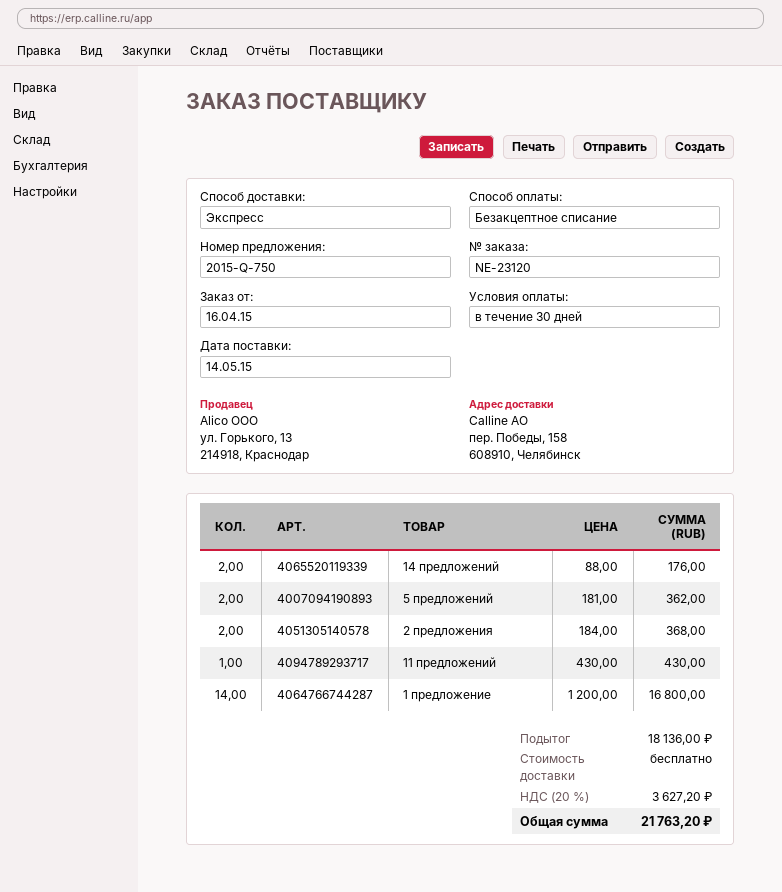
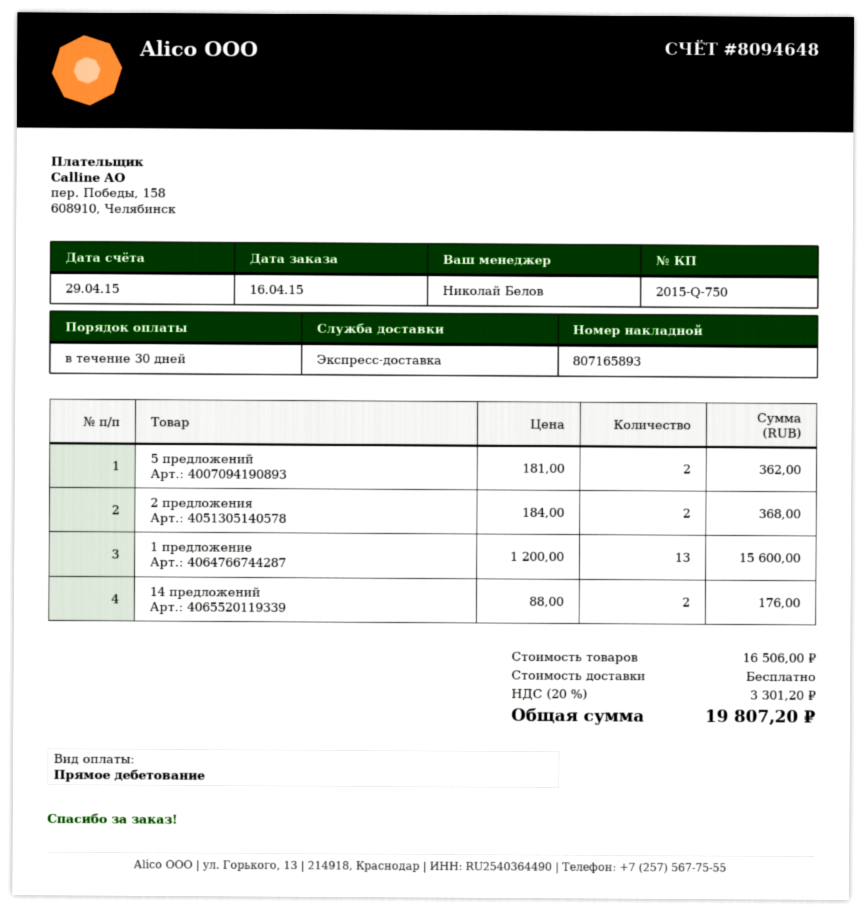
11 предложений: 1 x 430.00 = 430.00 -> none
1 предложение: 14 x 1200.00 = 16800.00 -> 13 x 1200.00 = 15600.00
subtotal: 18136.00 -> 16506.00
tax: 20% = 3627.20 -> 20% = 3301.20
total: 21763.20 -> 19807.20

